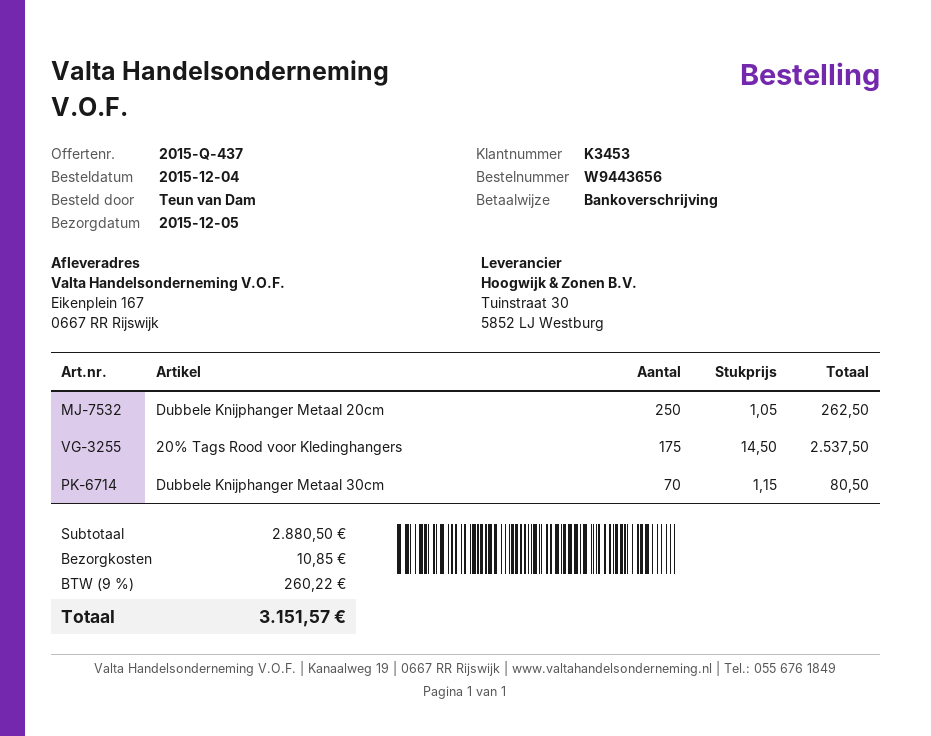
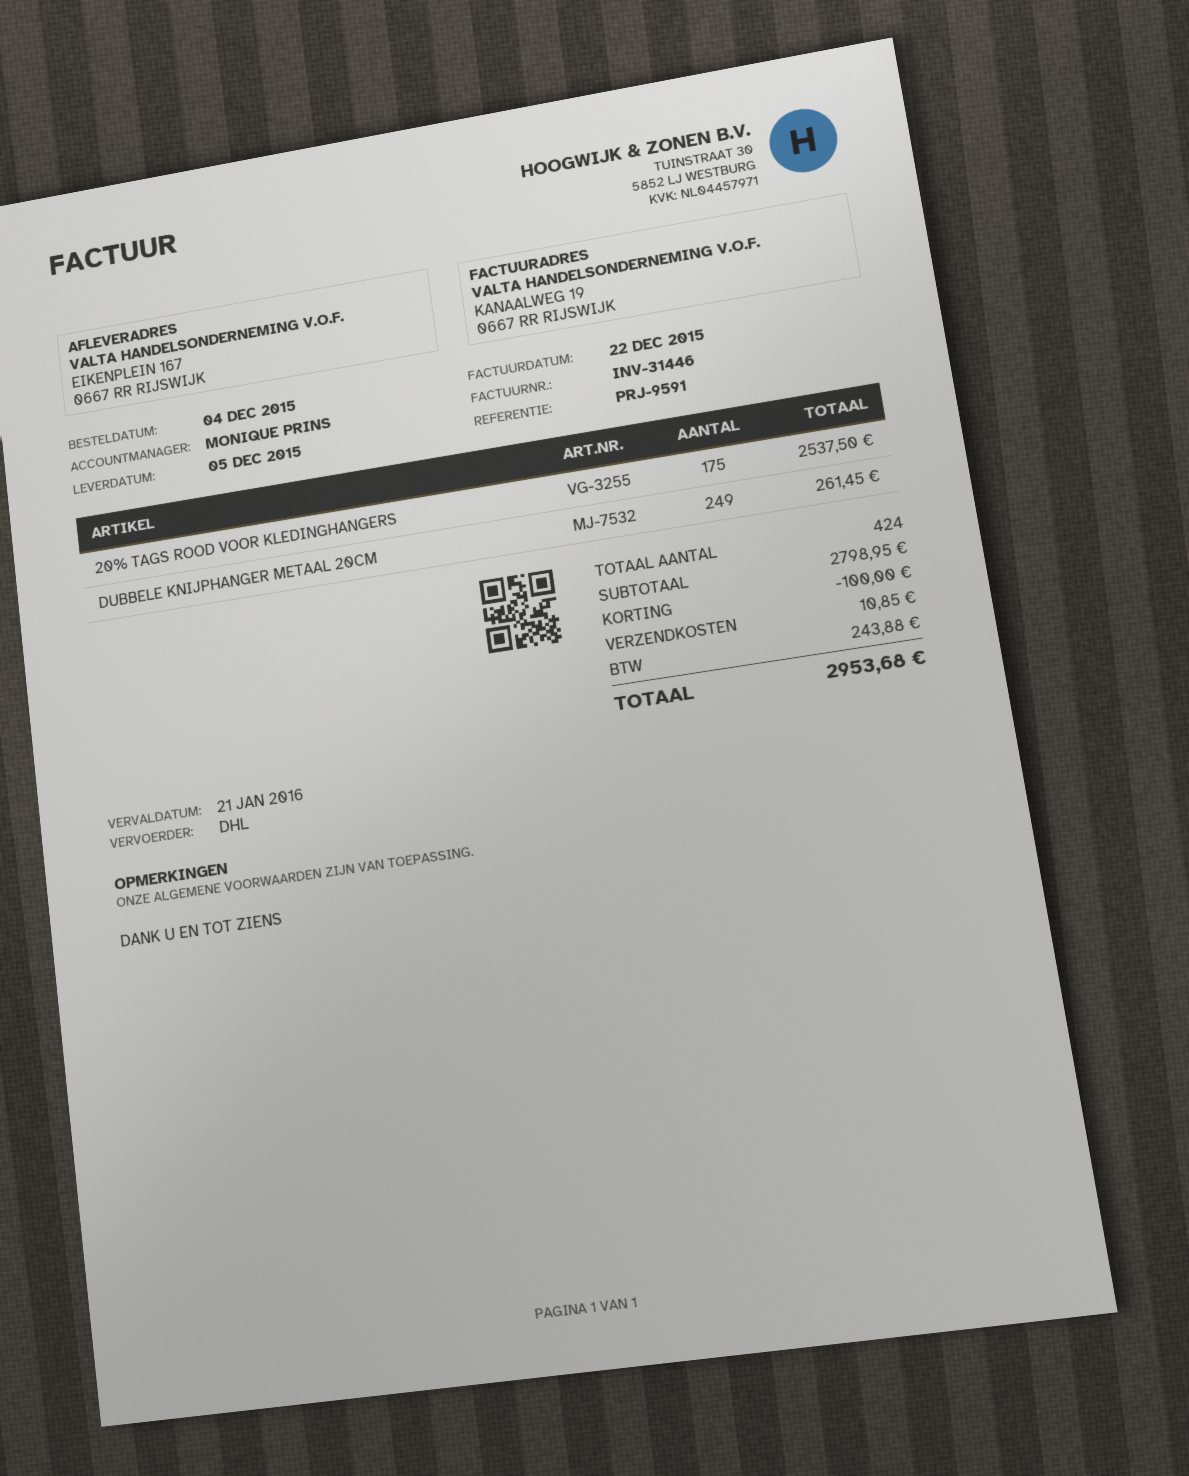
Dubbele Knijphanger Metaal 20cm: 250 for 262.50 -> 249 for 261.45
Dubbele Knijphanger Metaal 30cm: 70 for 80.50 -> none
subtotal: 2880.50 -> 2798.95
discount: none -> 100.00
tax: 260.22 -> 243.88
total: 3151.57 -> 2953.68

